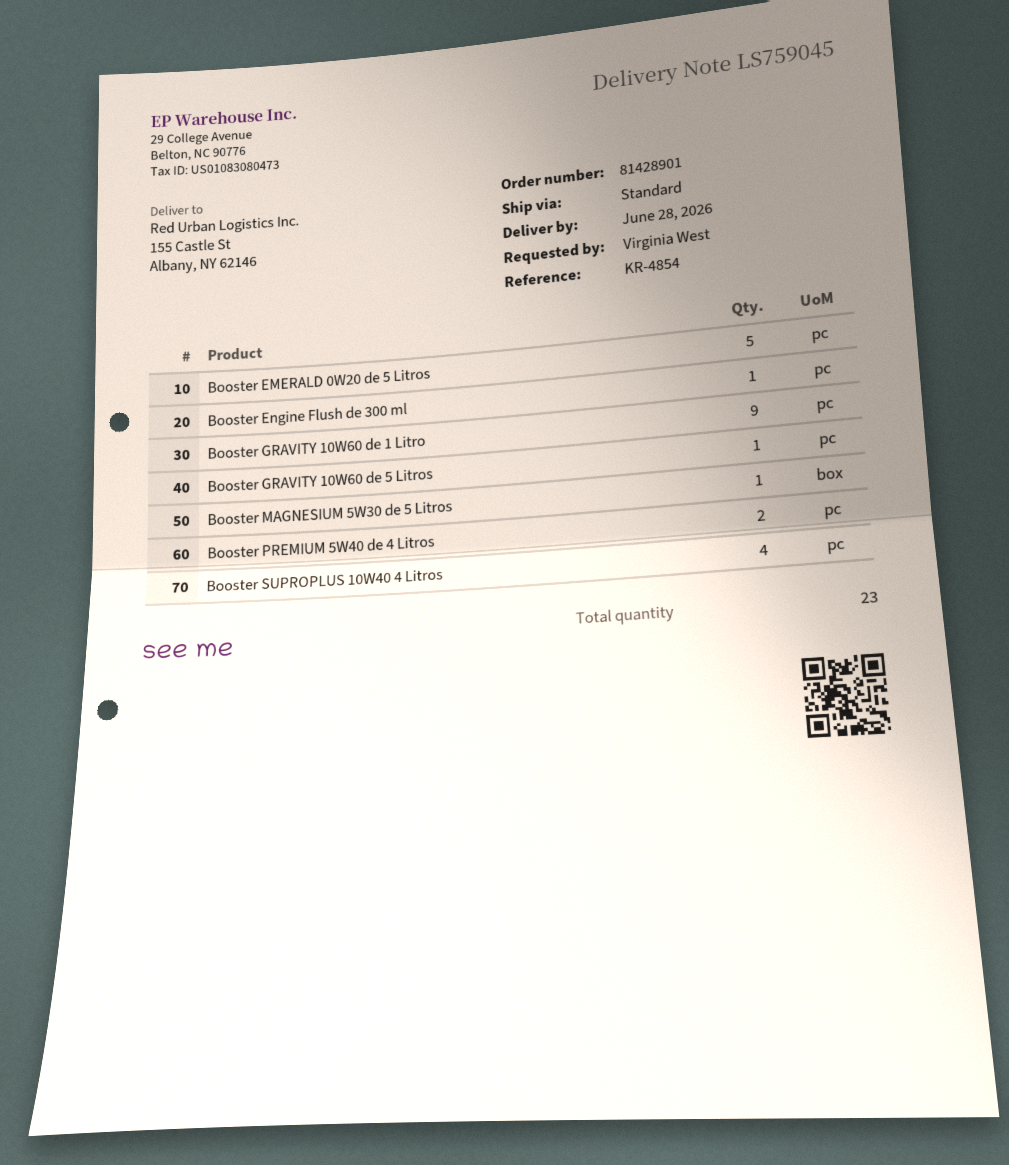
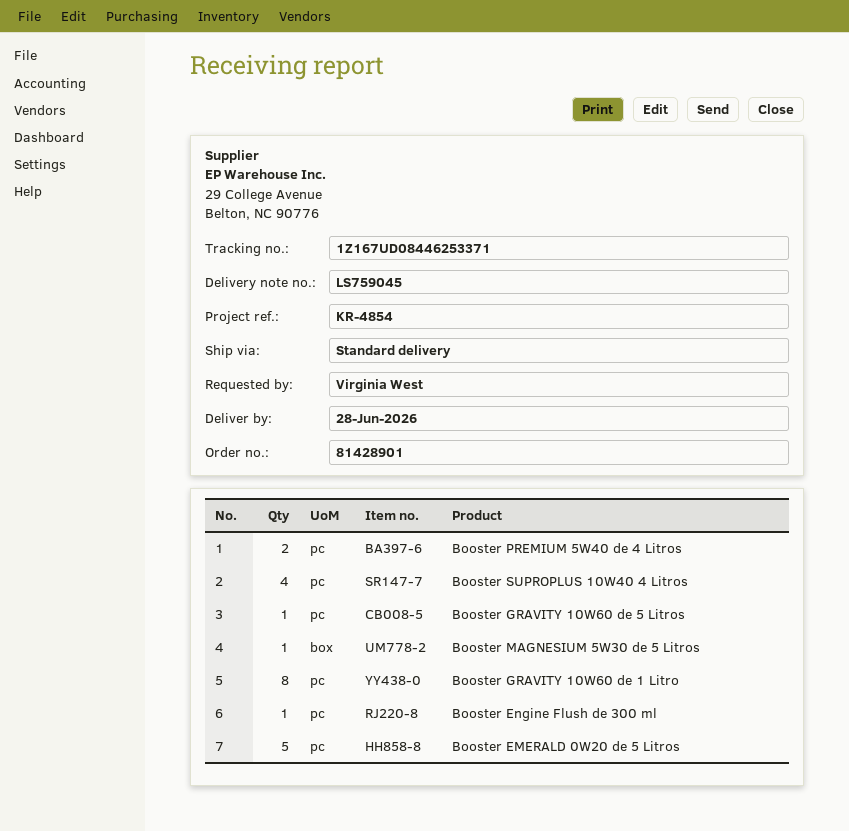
Booster GRAVITY 10W60 de 1 Litro: 9 -> 8

